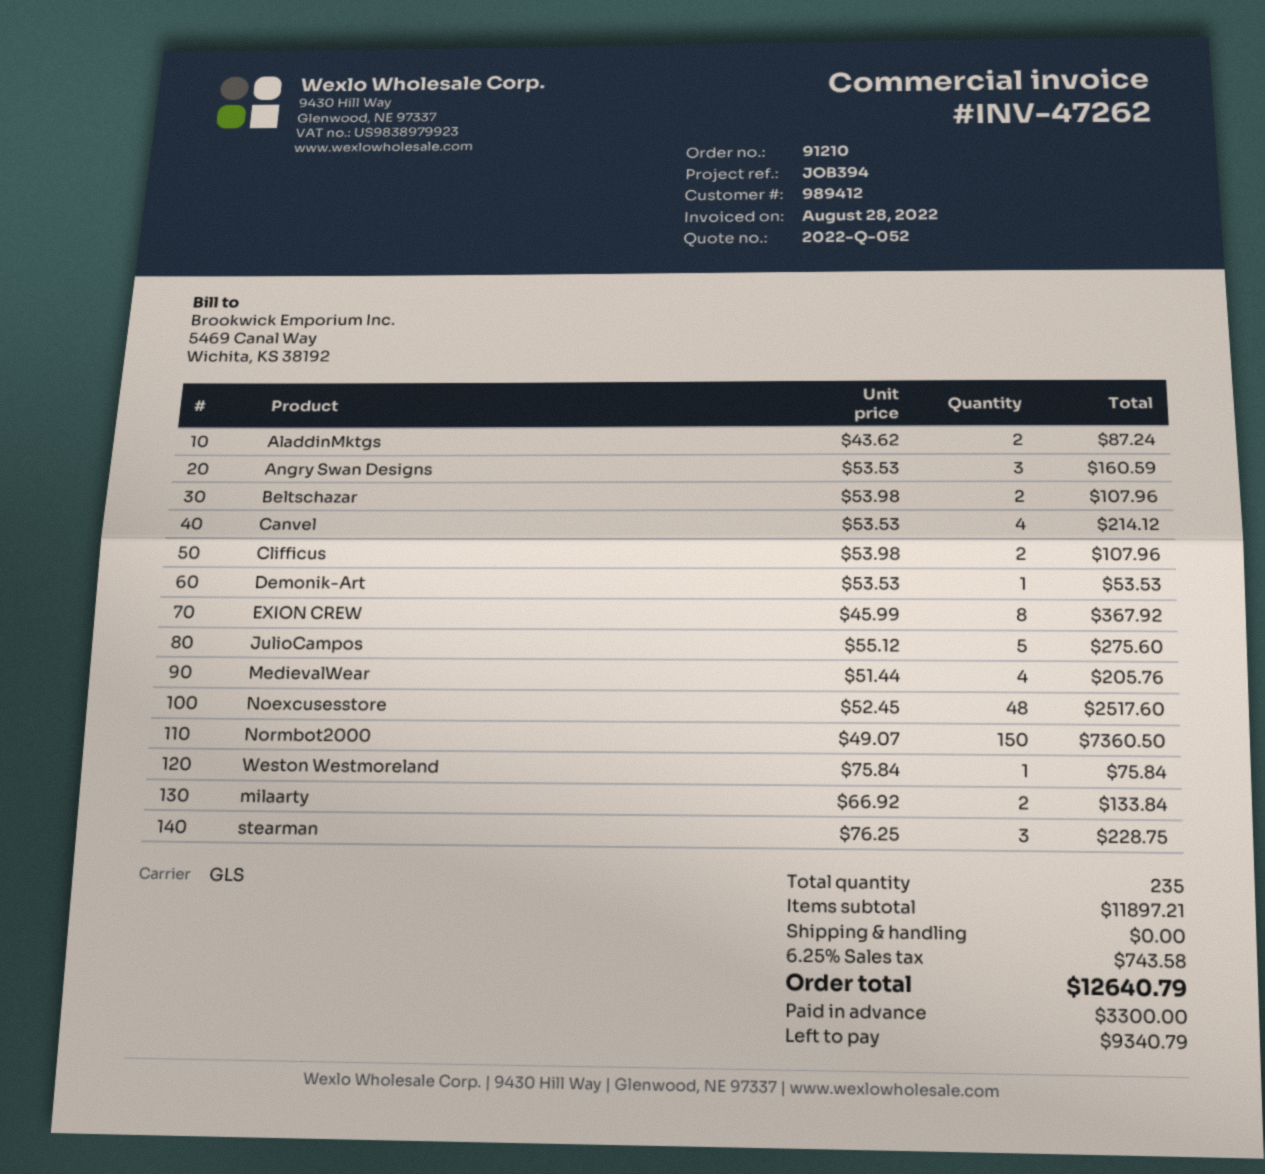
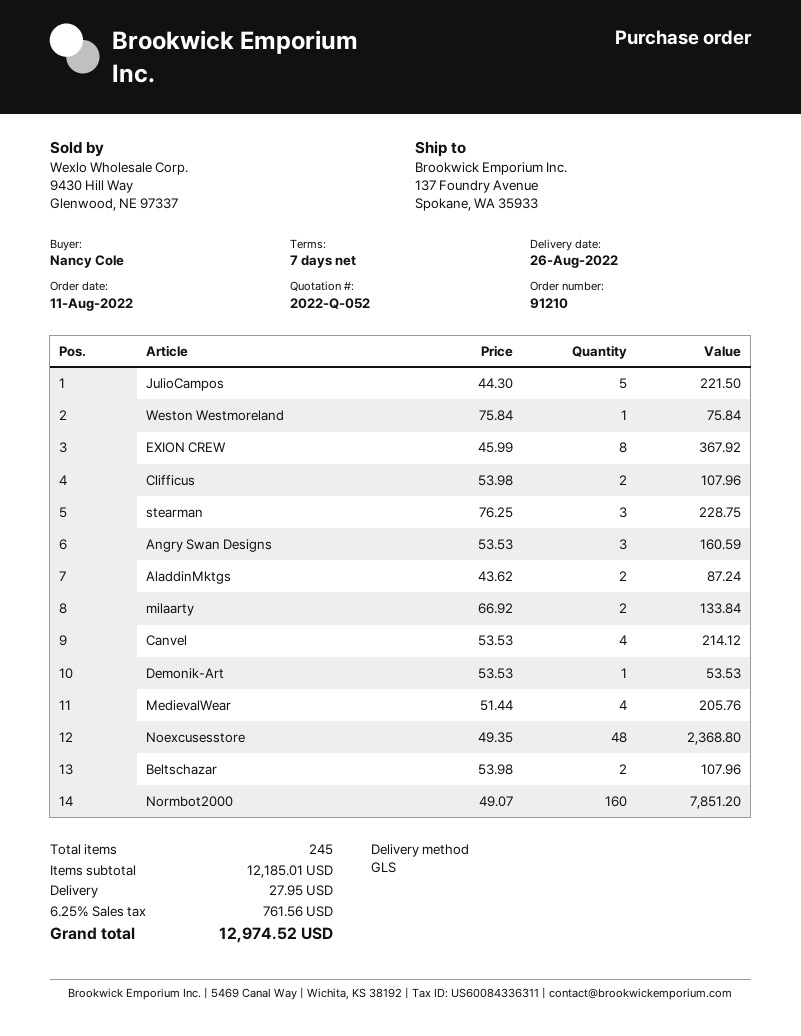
JulioCampos: 5 x 55.12 = 275.60 -> 5 x 44.30 = 221.50
Noexcusesstore: 48 x 52.45 = 2517.60 -> 48 x 49.35 = 2368.80
Normbot2000: 150 x 49.07 = 7360.50 -> 160 x 49.07 = 7851.20
total quantity: 235 -> 245
subtotal: 11897.21 -> 12185.01
shipping: 0.00 -> 27.95
tax: 6.25% = 743.58 -> 6.25% = 761.56
total: 12640.79 -> 12974.52

